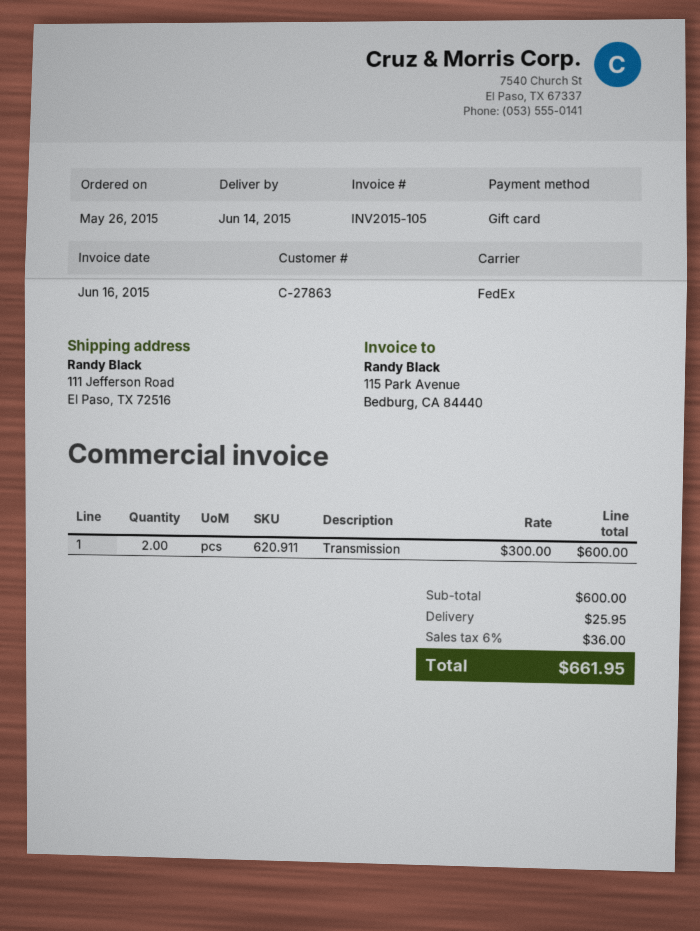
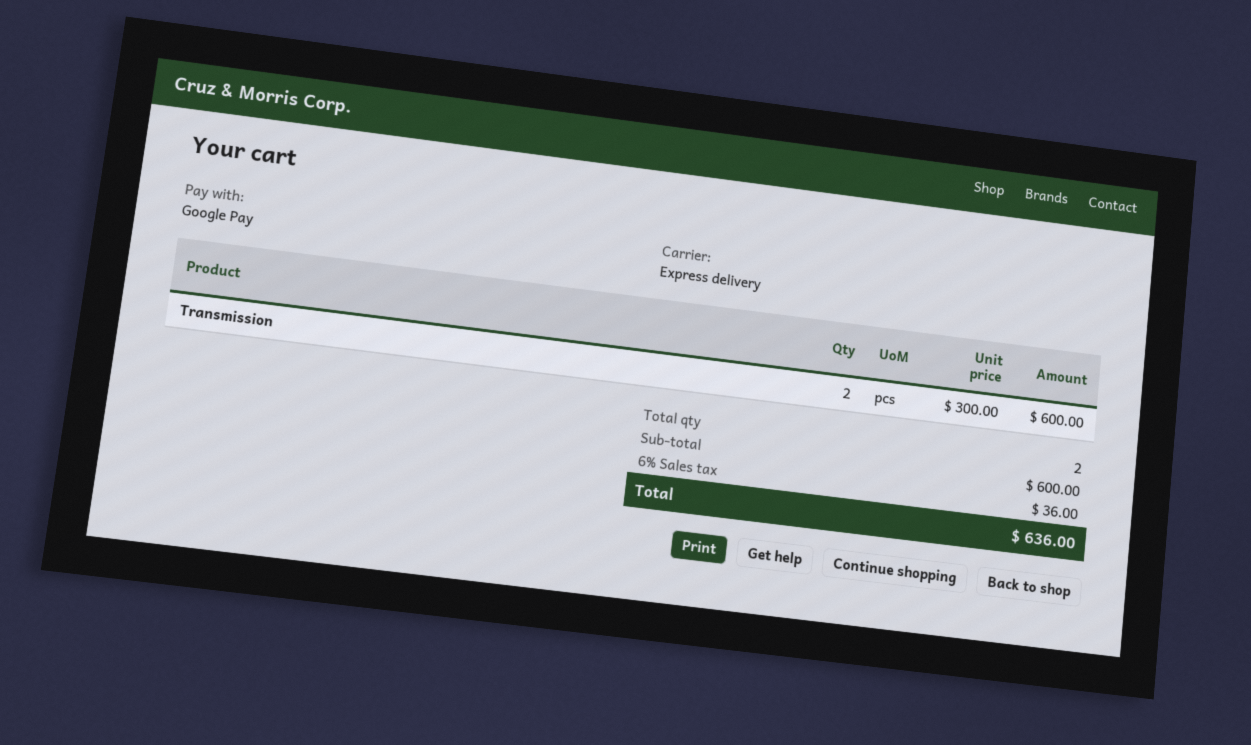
payment method: gift card -> Google Pay
shipping method: FedEx -> express
shipping: 25.95 -> none
total: 661.95 -> 636.00

